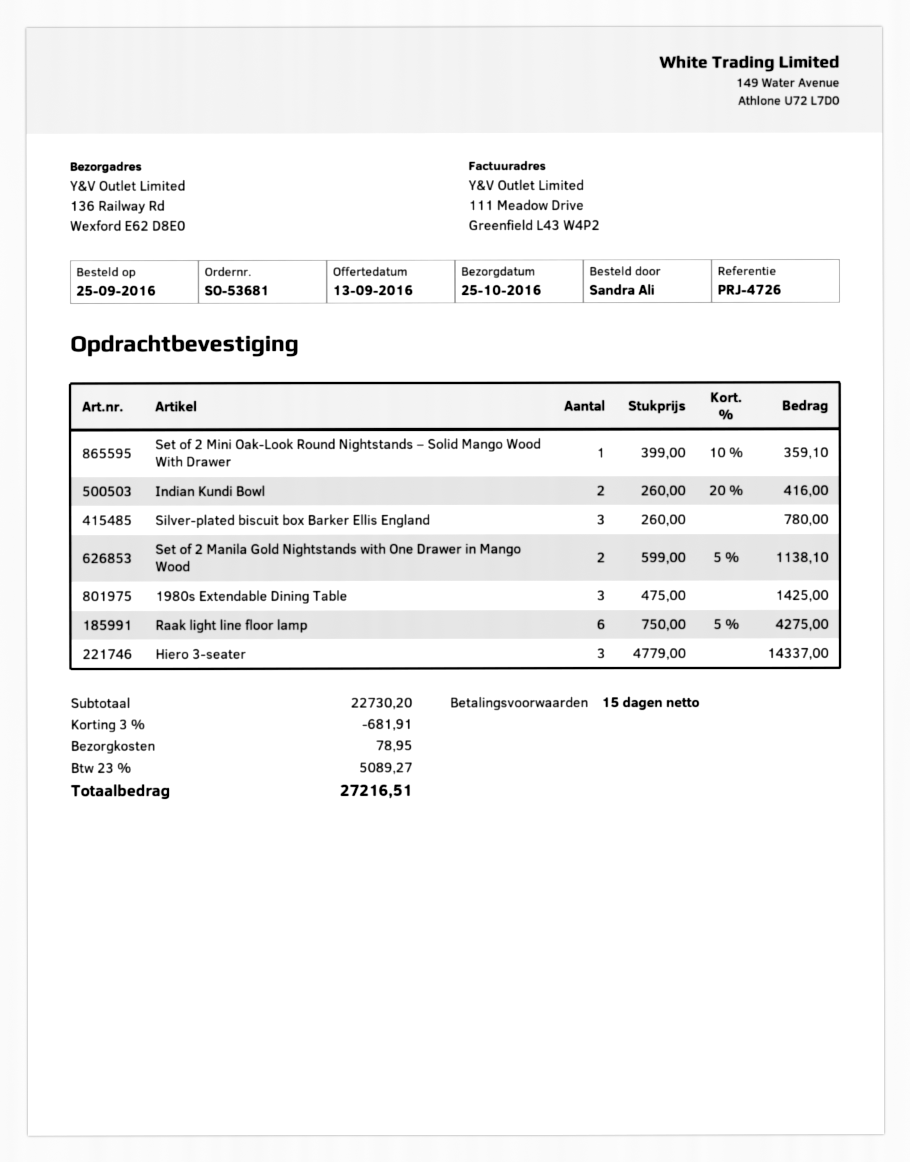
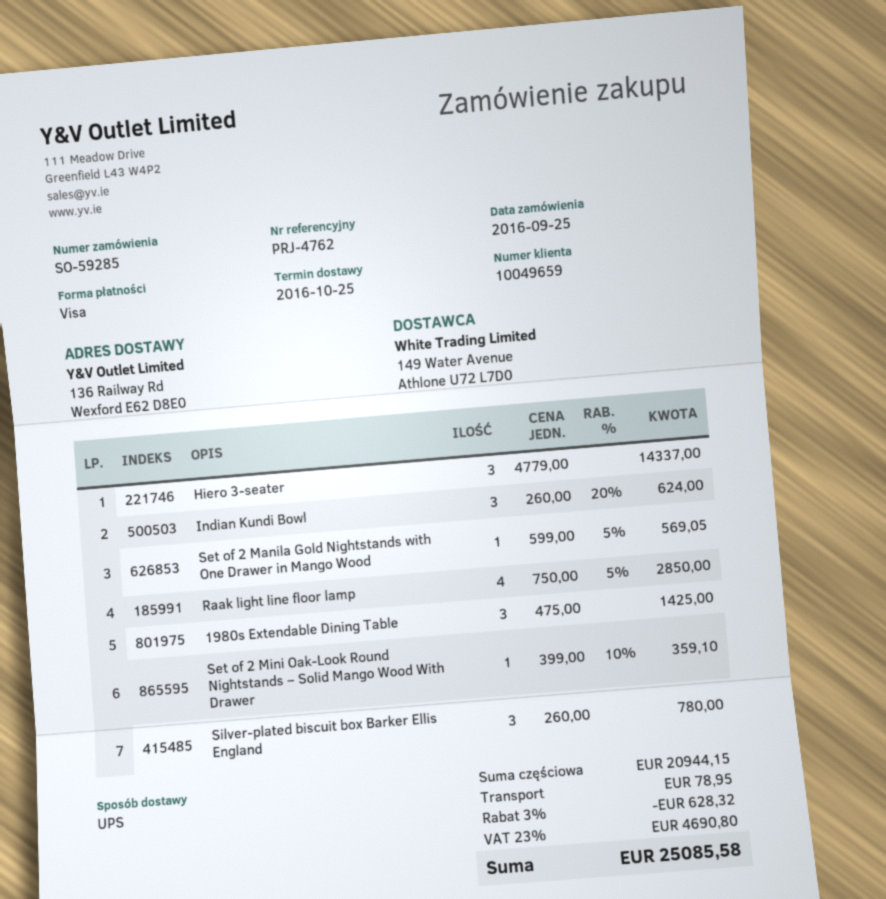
order number: SO-53681 -> SO-59285
reference: PRJ-4726 -> PRJ-4762
Indian Kundi Bowl: 2 x 260.00 - 20% = 416.00 -> 3 x 260.00 - 20% = 624.00
Set of 2 Manila Gold Nightstands with One Drawer in Mango Wood: 2 x 599.00 - 5% = 1138.10 -> 1 x 599.00 - 5% = 569.05
Raak light line floor lamp: 6 x 750.00 - 5% = 4275.00 -> 4 x 750.00 - 5% = 2850.00
subtotal: 22730.20 -> 20944.15
discount: 3% = 681.91 -> 3% = 628.32
tax: 23% = 5089.27 -> 23% = 4690.80
total: 27216.51 -> 25085.58

